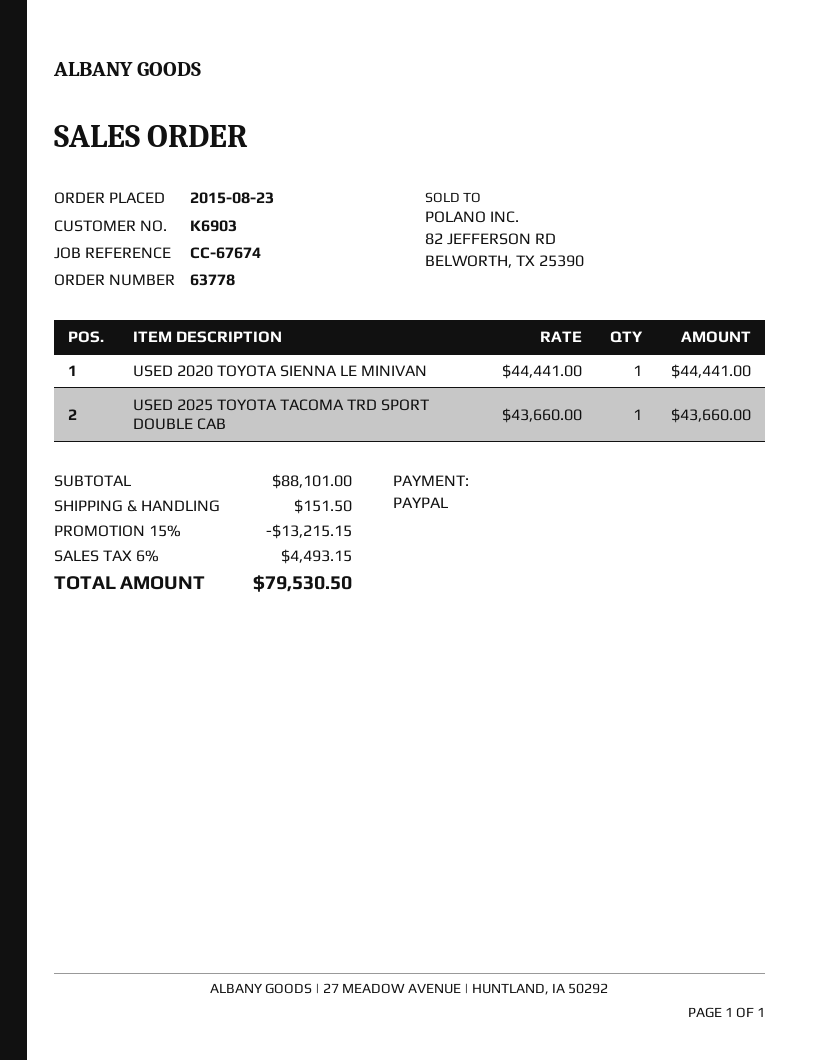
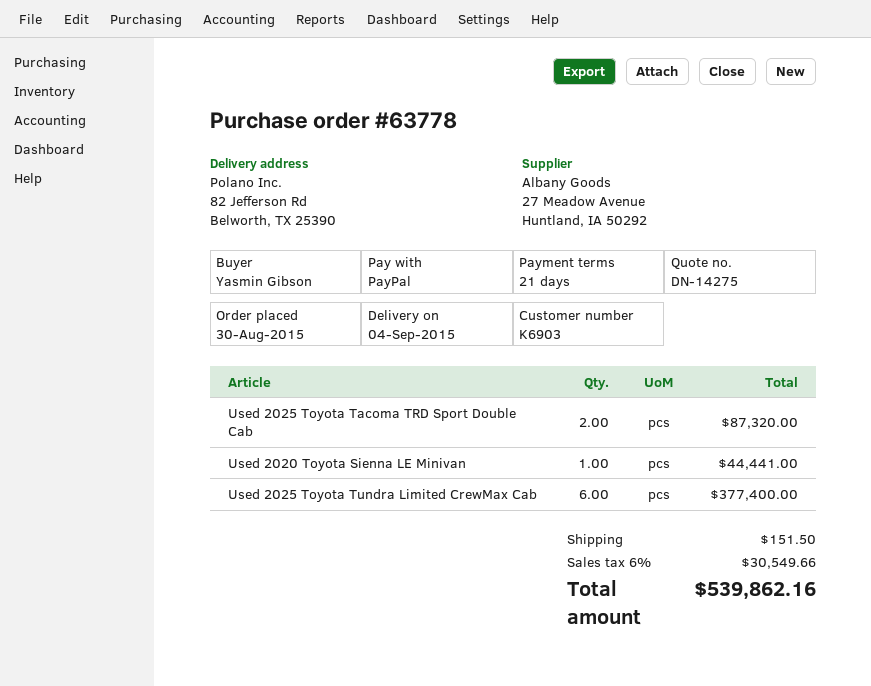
order date: 2015-08-23 -> 2015-08-30
USED 2025 TOYOTA TACOMA TRD SPORT DOUBLE CAB: 1 for 43660.00 -> 2 for 87320.00
Used 2025 Toyota Tundra Limited CrewMax Cab: none -> 6 for 377400.00
discount: 15% = 13215.15 -> none
tax: 6% = 4493.15 -> 6% = 30549.66
total: 79530.50 -> 539862.16

